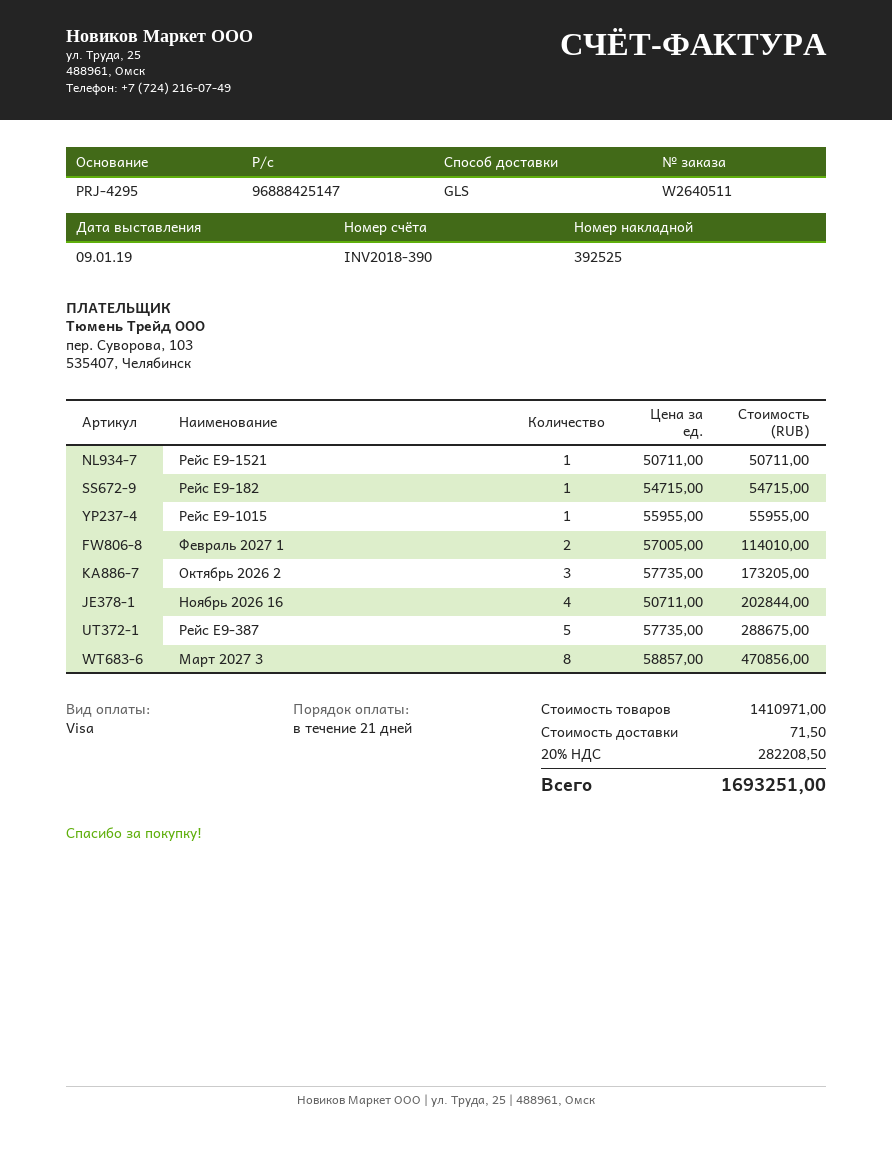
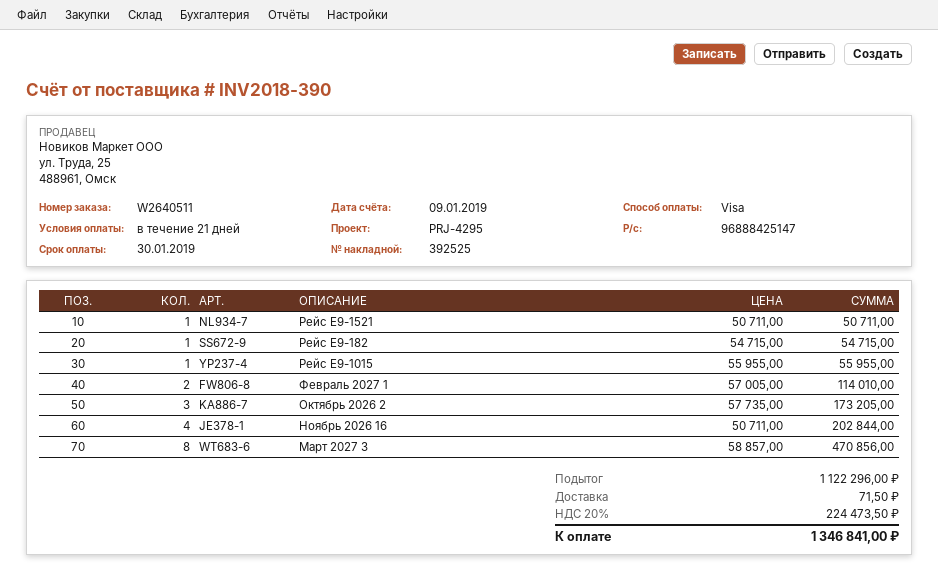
Рейс E9-387: 5 x 57735.00 = 288675.00 -> none
subtotal: 1410971.00 -> 1122296.00
tax: 20% = 282208.50 -> 20% = 224473.50
total: 1693251.00 -> 1346841.00

